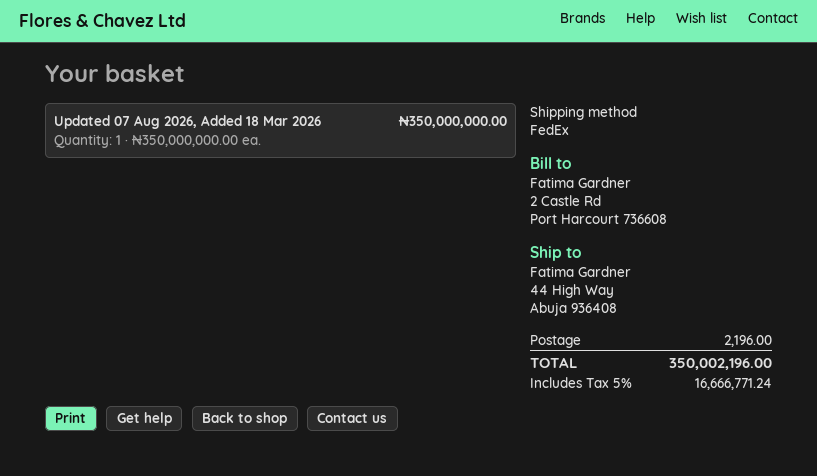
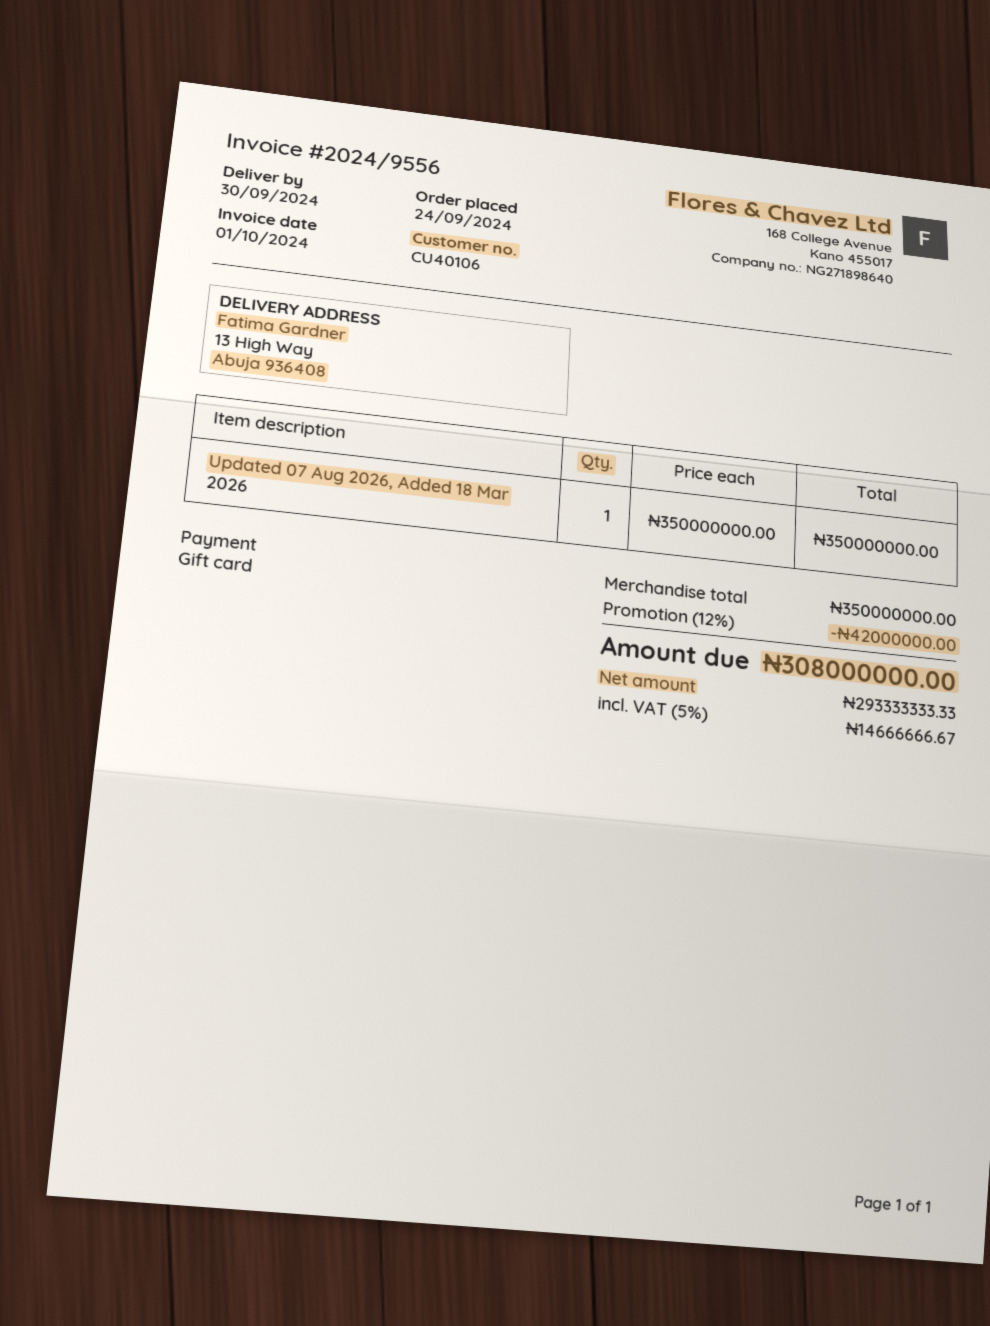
ship to: 44 High Way, Abuja 936408 -> 13 High Way, Abuja 936408
discount: none -> 12% = 42000000.00
shipping: 2196.00 -> none
tax: 5% = 16666771.24 -> 5% = 14666666.67
total: 350002196.00 -> 308000000.00

